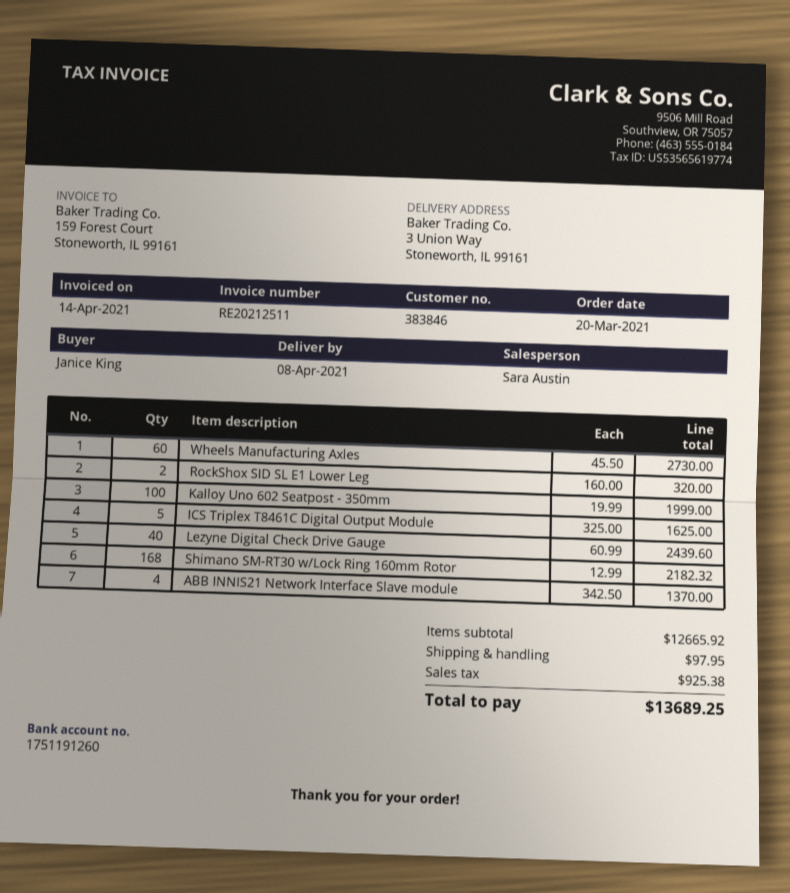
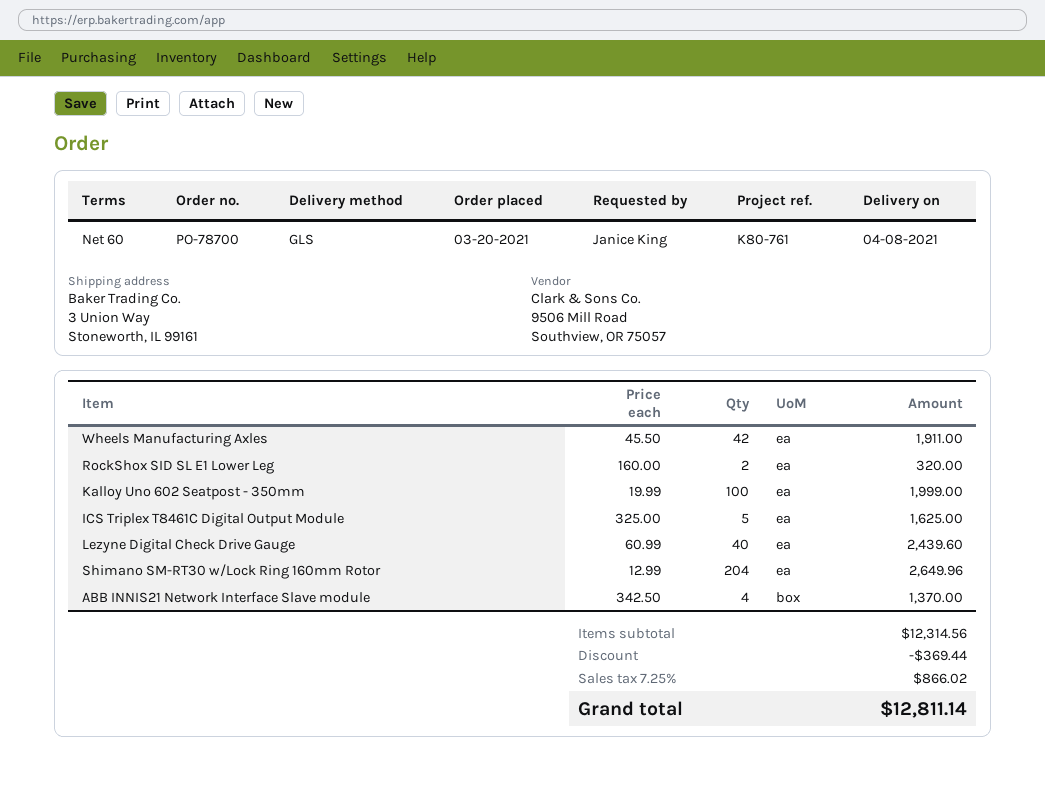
Wheels Manufacturing Axles: 60 x 45.50 = 2730.00 -> 42 x 45.50 = 1911.00
Shimano SM-RT30 w/Lock Ring 160mm Rotor: 168 x 12.99 = 2182.32 -> 204 x 12.99 = 2649.96
subtotal: 12665.92 -> 12314.56
discount: none -> 369.44
shipping: 97.95 -> none
tax: 925.38 -> 866.02
total: 13689.25 -> 12811.14

